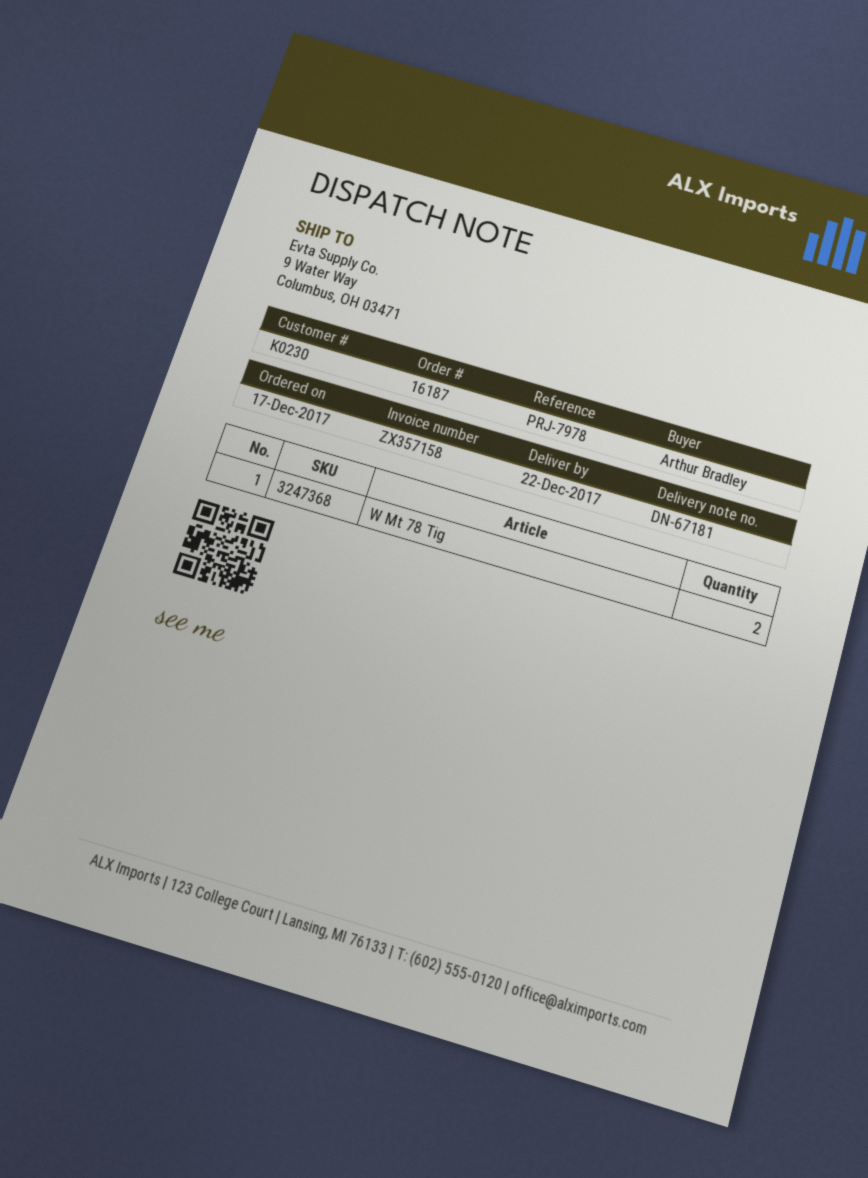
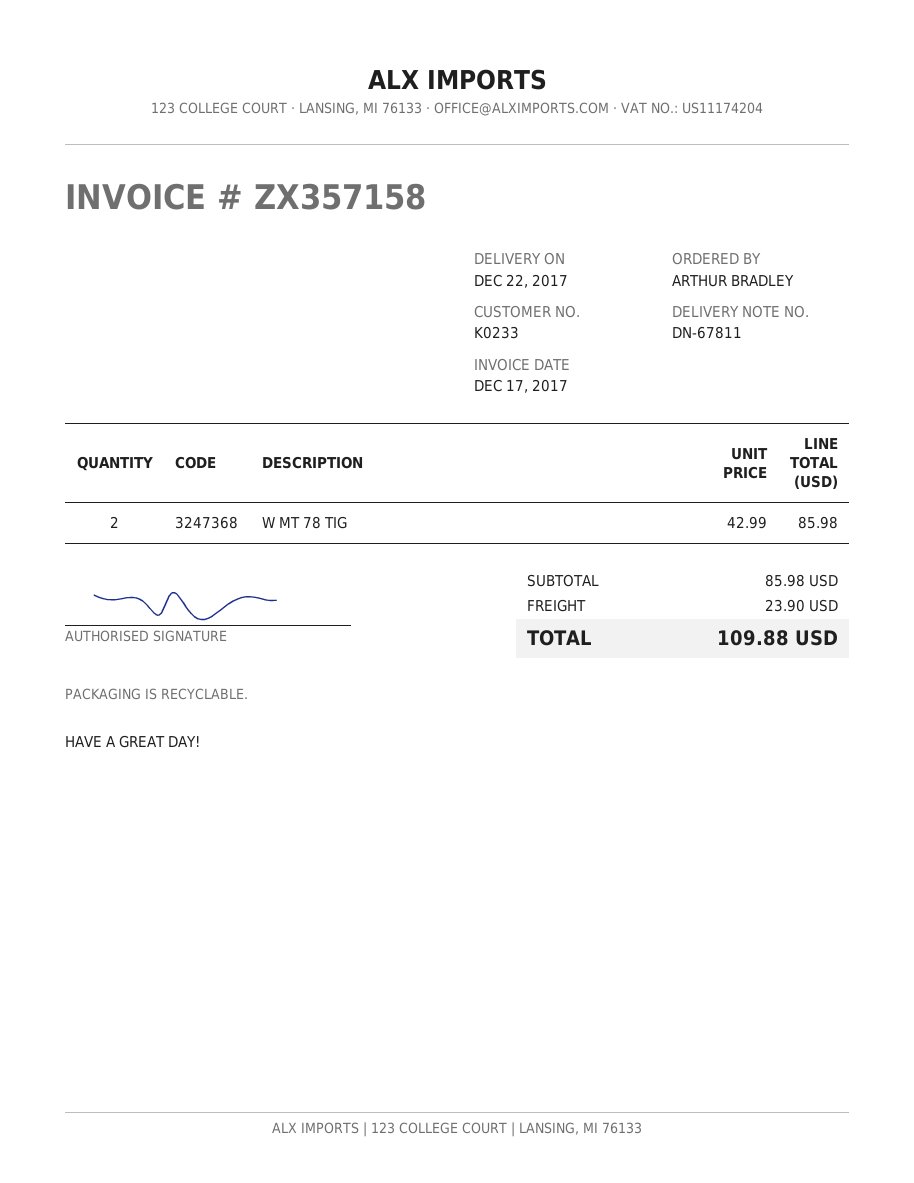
delivery note number: DN-67181 -> DN-67811
customer number: K0230 -> K0233

